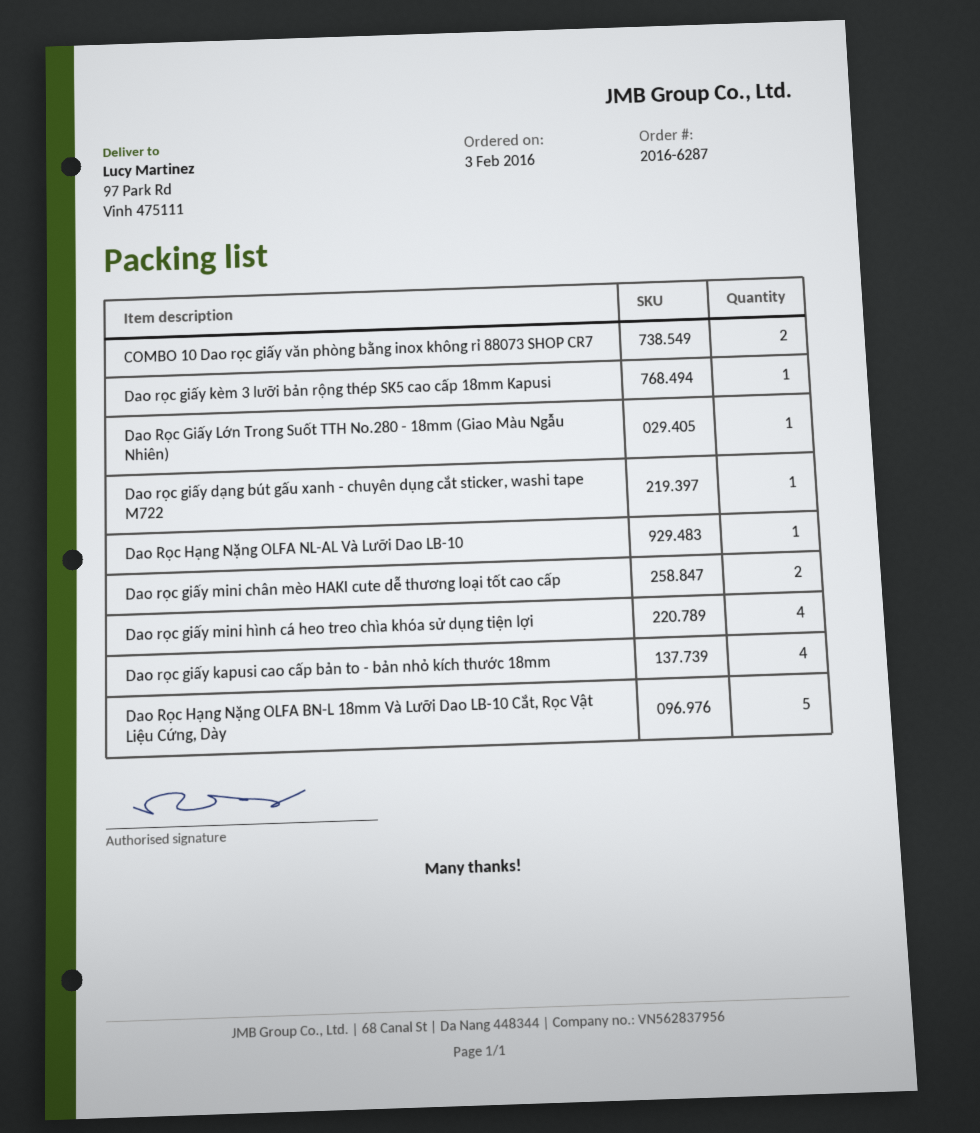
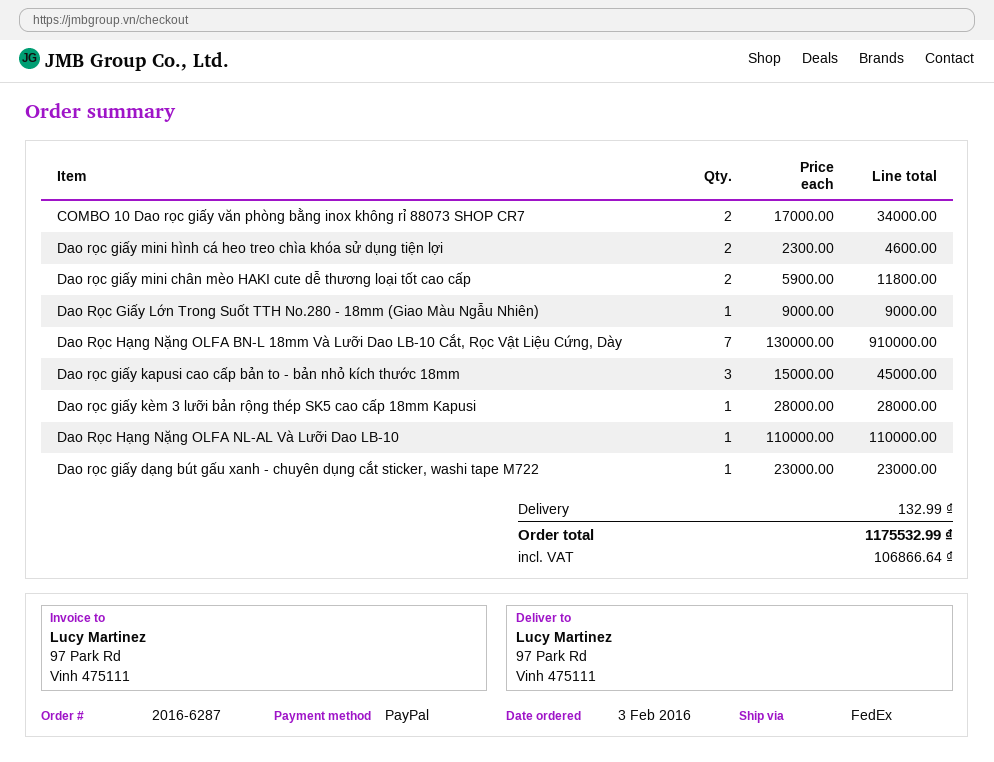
Dao rọc giấy mini hình cá heo treo chìa khóa sử dụng tiện lợi: 4 -> 2
Dao rọc giấy kapusi cao cấp bản to - bản nhỏ kích thước 18mm: 4 -> 3
Dao Rọc Hạng Nặng OLFA BN-L 18mm Và Lưỡi Dao LB-10 Cắt, Rọc Vật Liệu Cứng, Dày: 5 -> 7

